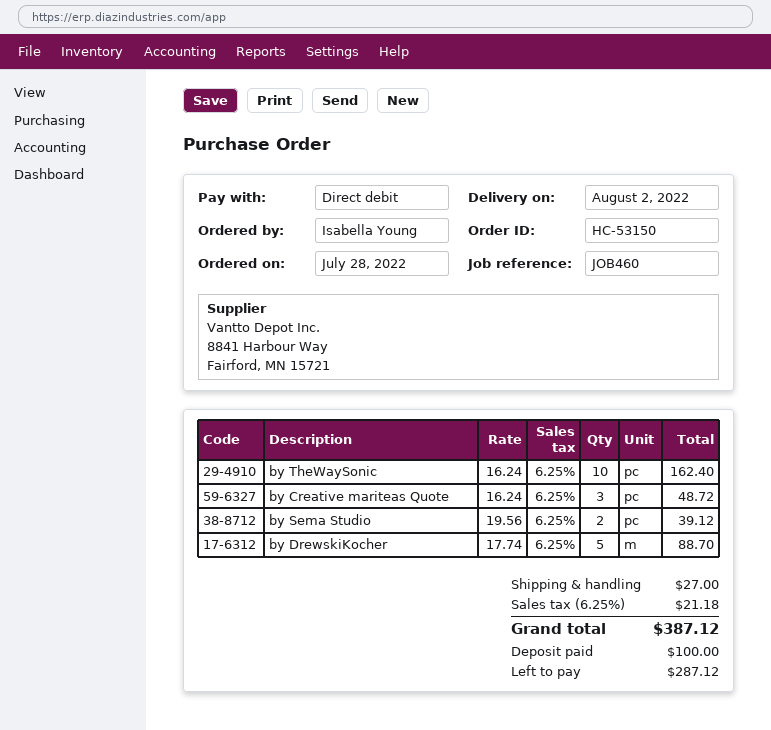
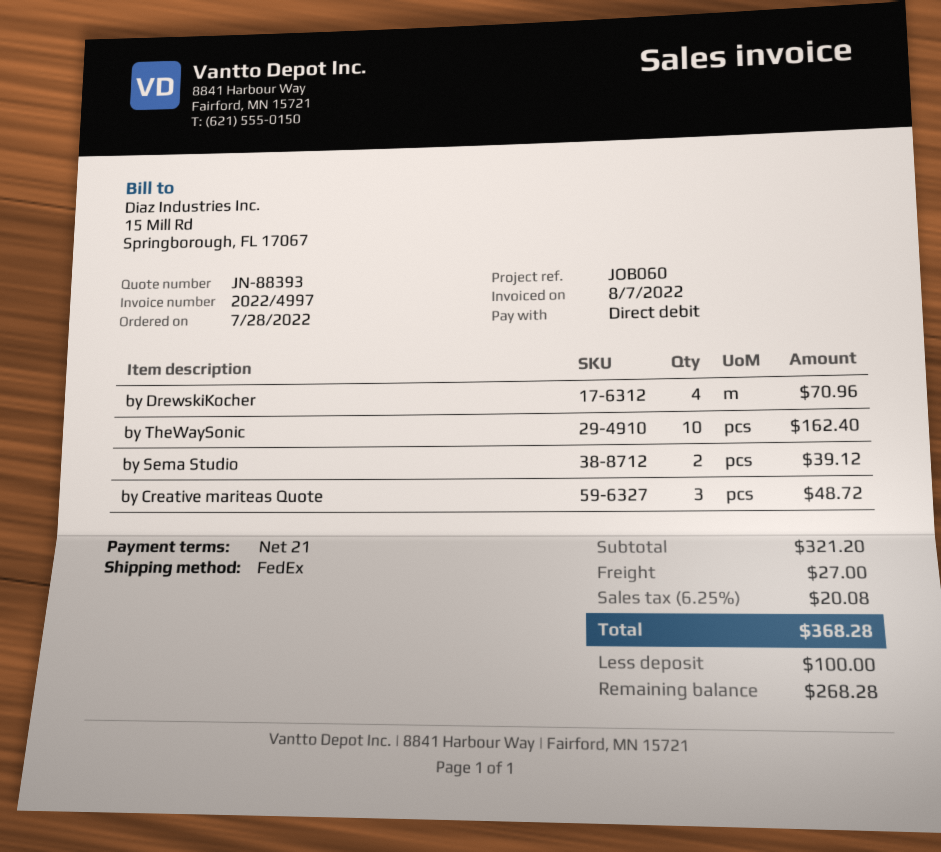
reference: JOB460 -> JOB060
by DrewskiKocher: 5 for 88.70 -> 4 for 70.96
tax: 6.25% = 21.18 -> 6.25% = 20.08
total: 387.12 -> 368.28
balance: 287.12 -> 268.28

